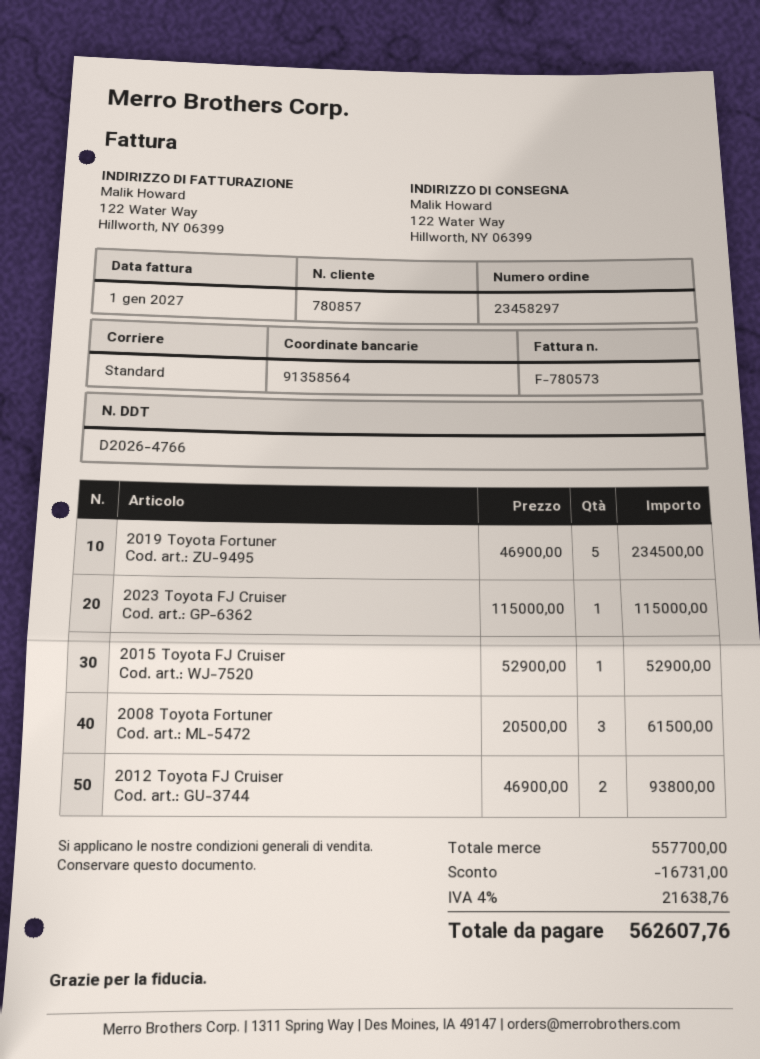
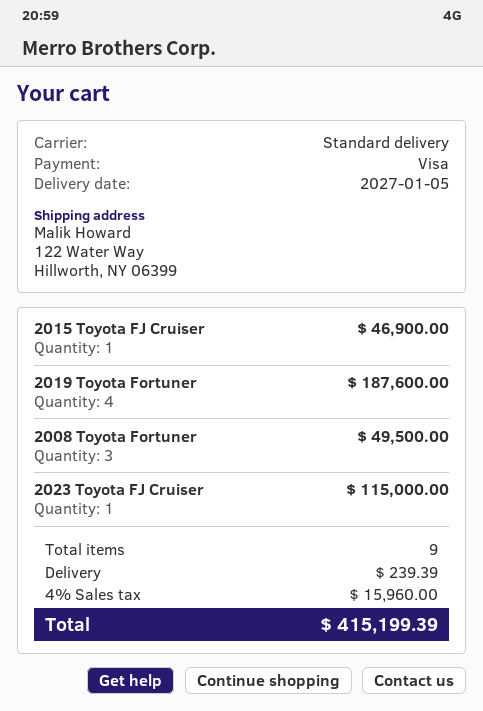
2019 Toyota Fortuner: 5 for 234500.00 -> 4 for 187600.00
2015 Toyota FJ Cruiser: 1 for 52900.00 -> 1 for 46900.00
2008 Toyota Fortuner: 3 for 61500.00 -> 3 for 49500.00
2012 Toyota FJ Cruiser: 2 for 93800.00 -> none
discount: 16731.00 -> none
shipping: none -> 239.39
tax: 4% = 21638.76 -> 4% = 15960.00
total: 562607.76 -> 415199.39

